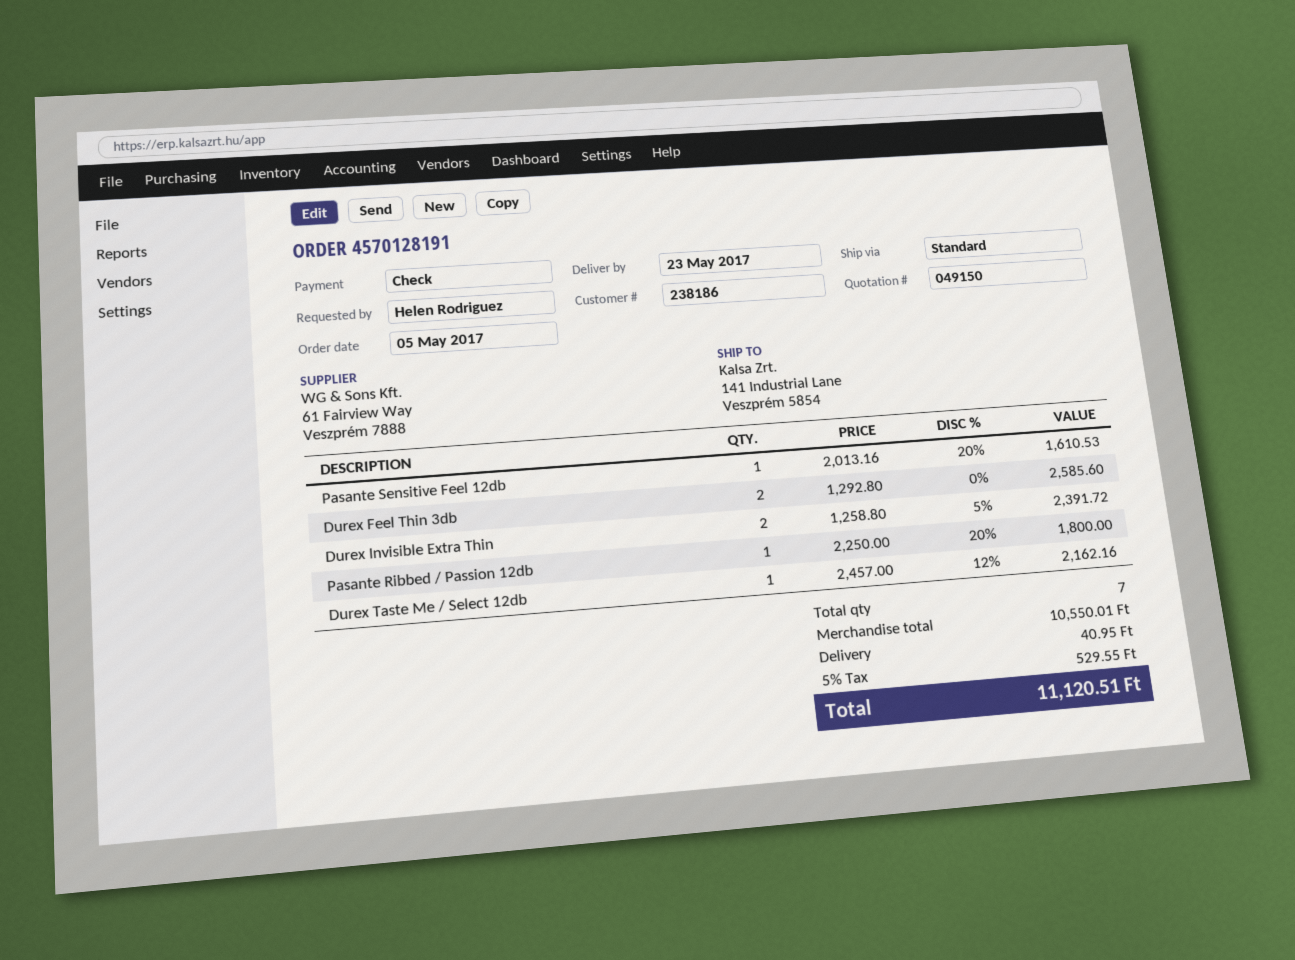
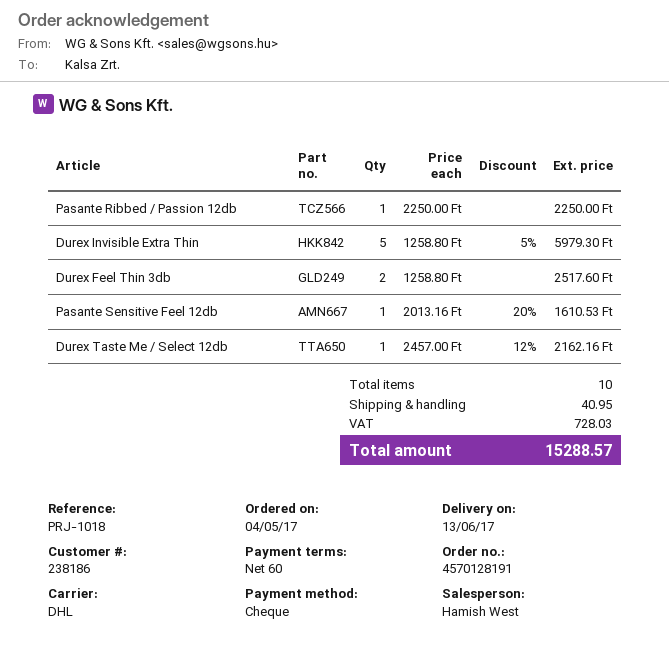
order date: 2017-05-05 -> 2017-05-04
delivery date: 2017-05-23 -> 2017-06-13
shipping method: standard -> DHL
Durex Feel Thin 3db: 2 x 1292.80 = 2585.60 -> 2 x 1258.80 = 2517.60
Durex Invisible Extra Thin: 2 x 1258.80 - 5% = 2391.72 -> 5 x 1258.80 - 5% = 5979.30
Pasante Ribbed / Passion 12db: 1 x 2250.00 - 20% = 1800.00 -> 1 x 2250.00 = 2250.00
total quantity: 7 -> 10
tax: 529.55 -> 728.03
total: 11120.51 -> 15288.57

